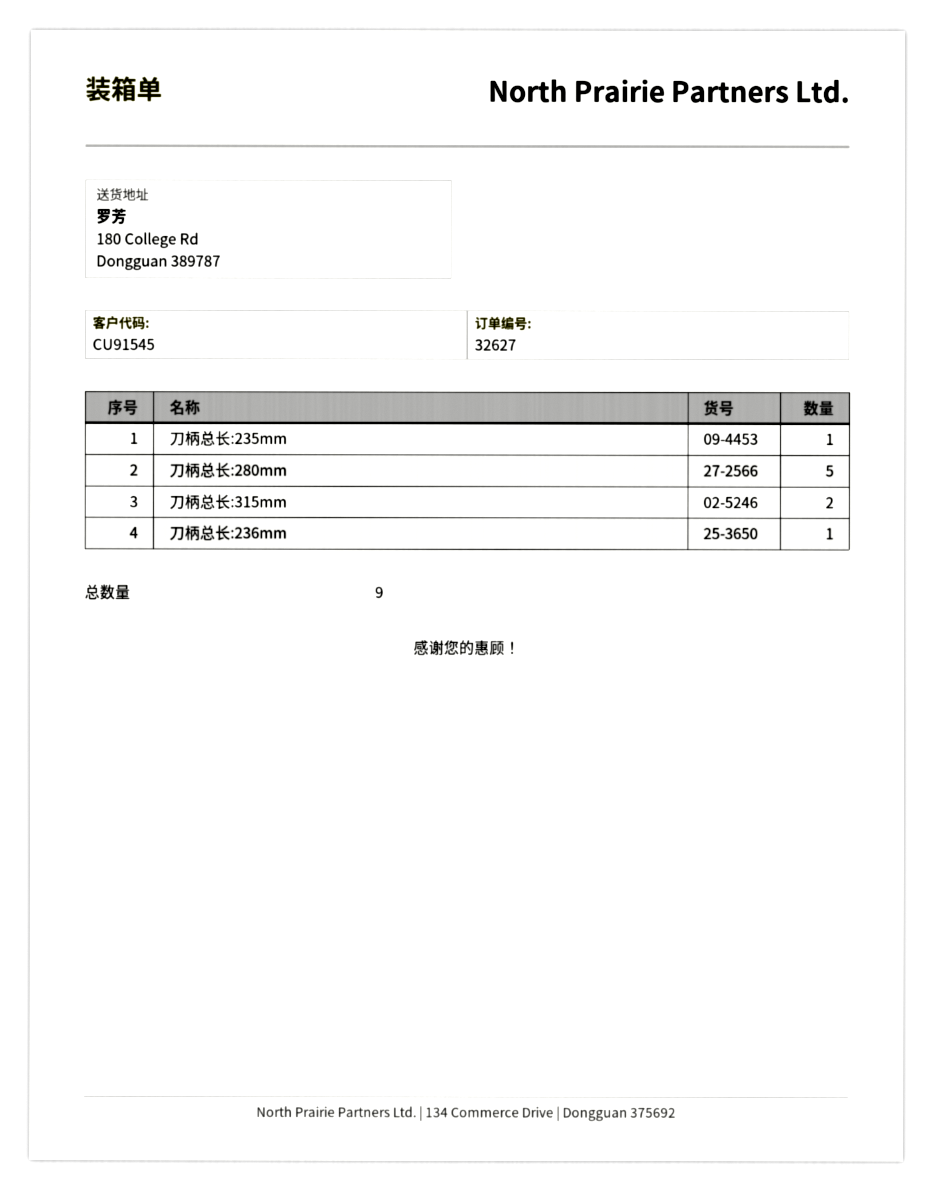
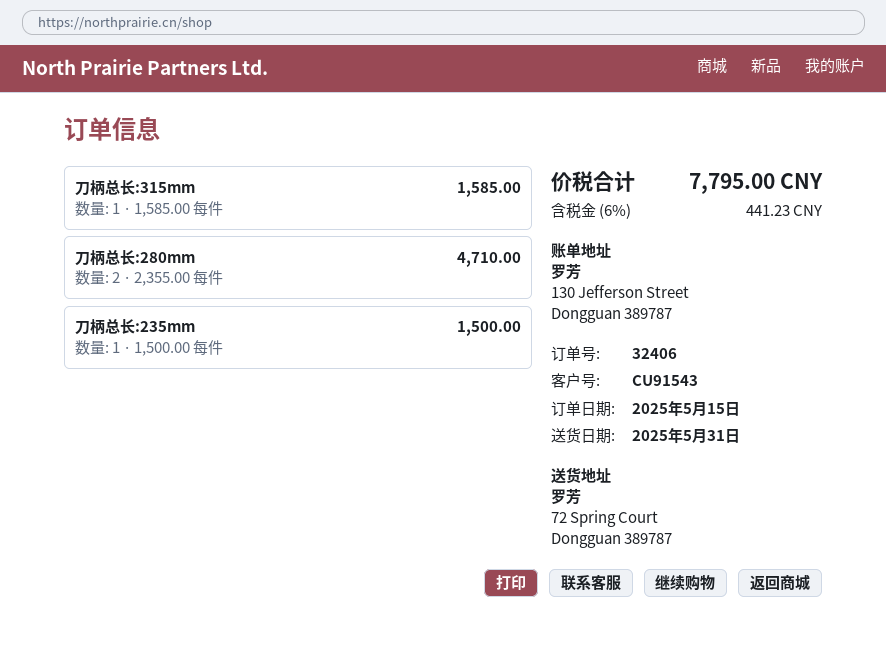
order number: 32627 -> 32406
customer number: CU91545 -> CU91543
ship to: 180 College Rd, Dongguan 389787 -> 72 Spring Court, Dongguan 389787
刀柄总长:280mm: 5 -> 2
刀柄总长:315mm: 2 -> 1
刀柄总长:236mm: 1 -> none

